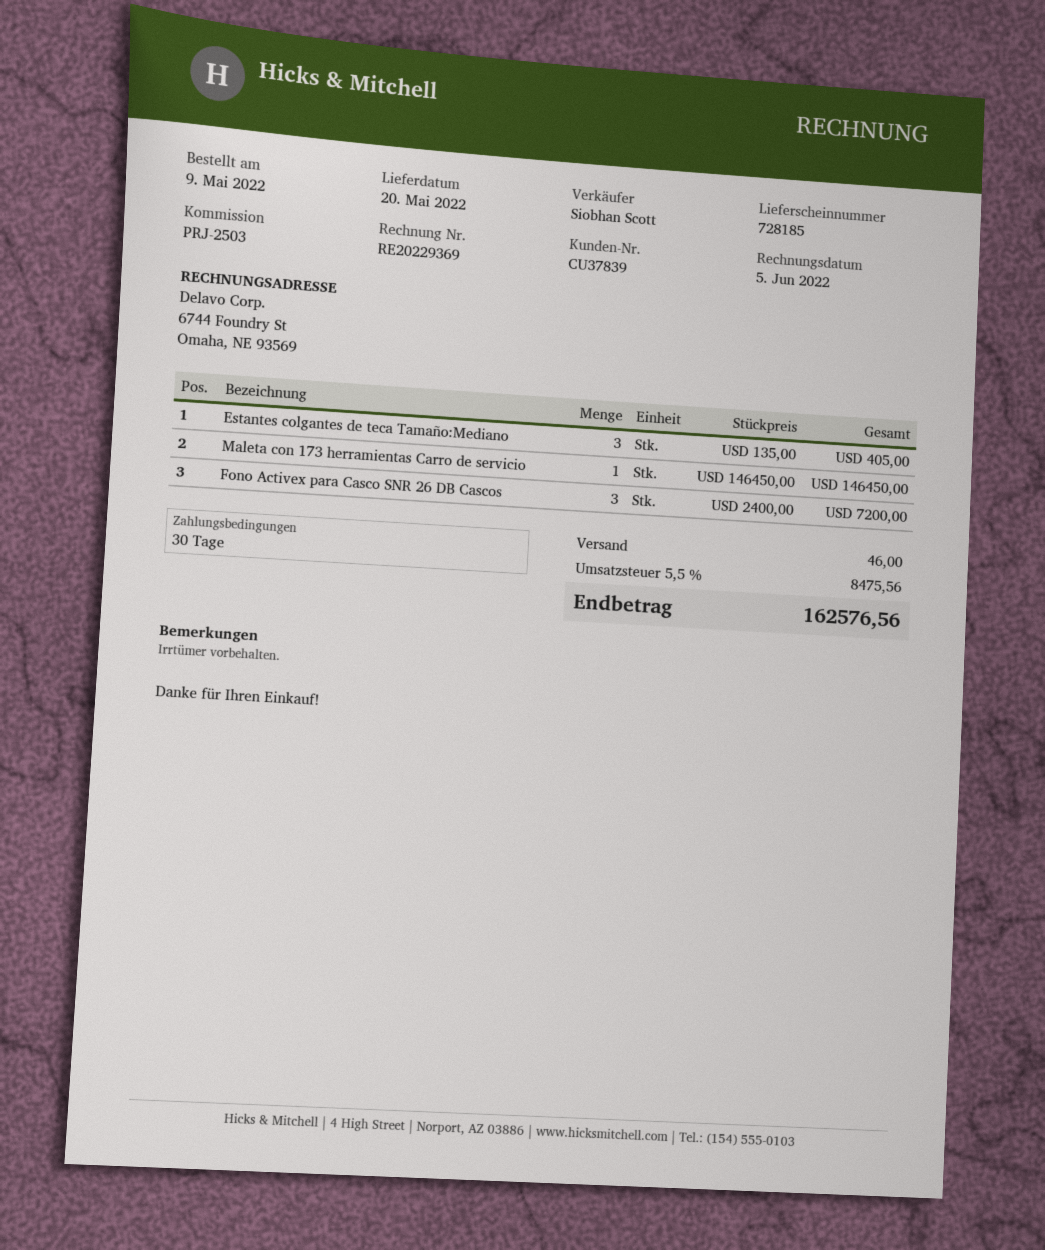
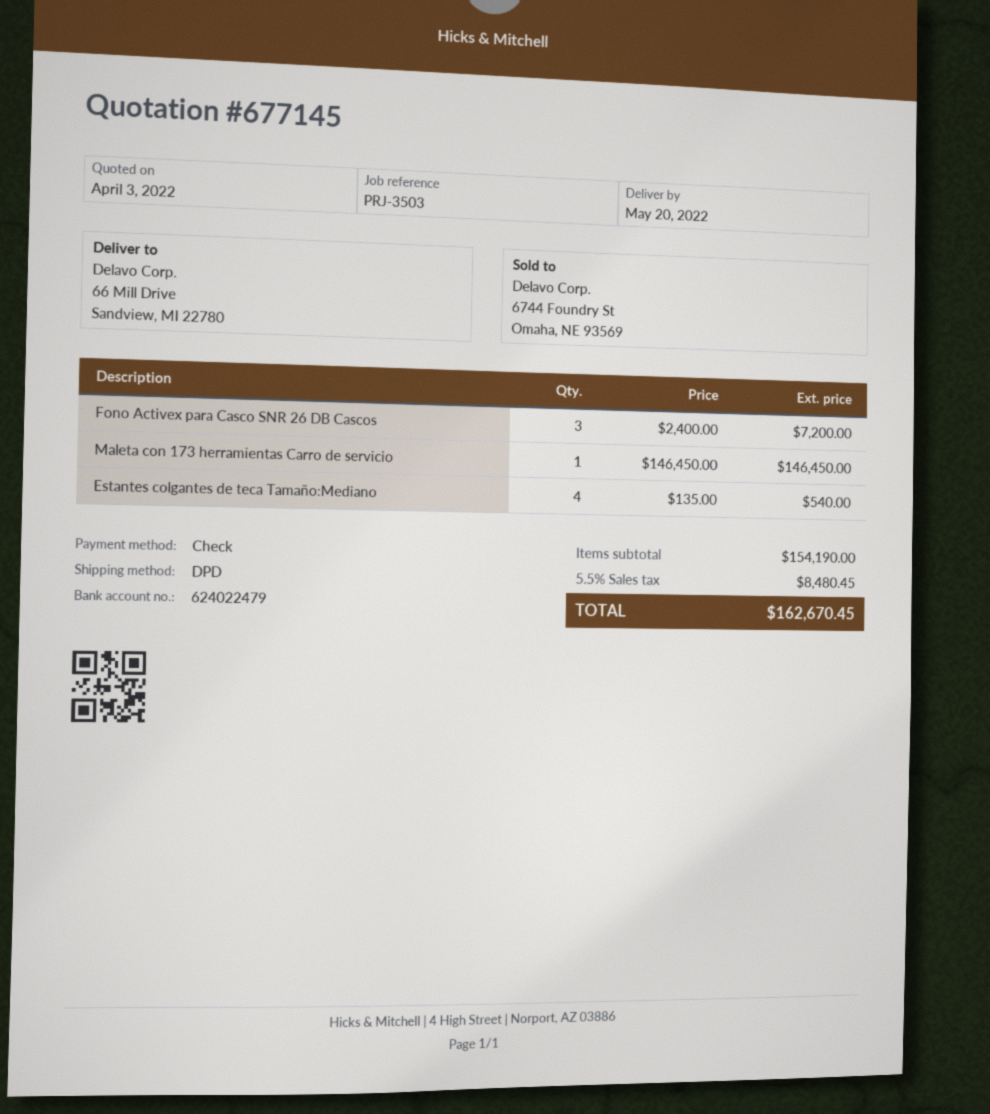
reference: PRJ-2503 -> PRJ-3503
Estantes colgantes de teca Tamaño:Mediano: 3 x 135.00 = 405.00 -> 4 x 135.00 = 540.00
shipping: 46.00 -> none
tax: 5.5% = 8475.56 -> 5.5% = 8480.45
total: 162576.56 -> 162670.45

